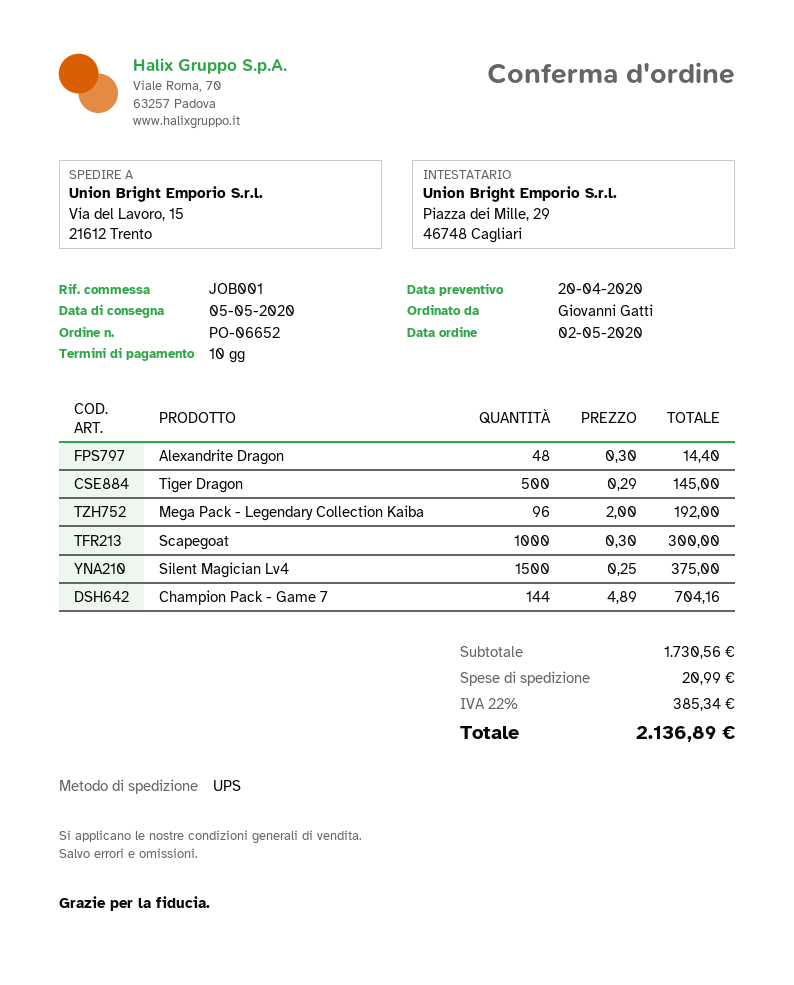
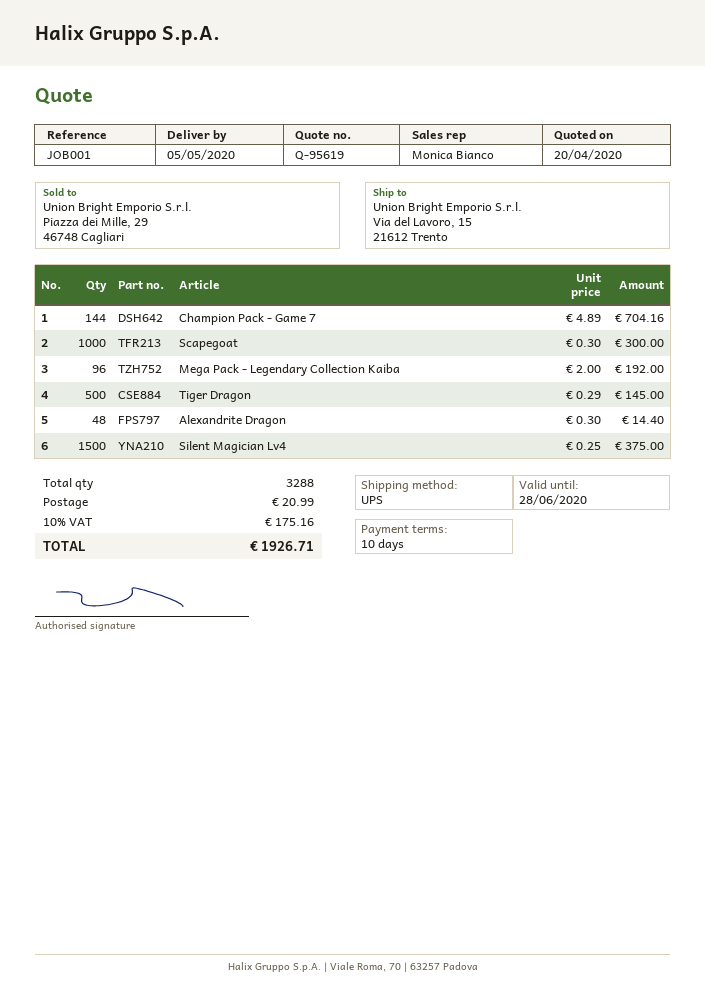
tax: 22% = 385.34 -> 10% = 175.16
total: 2136.89 -> 1926.71

